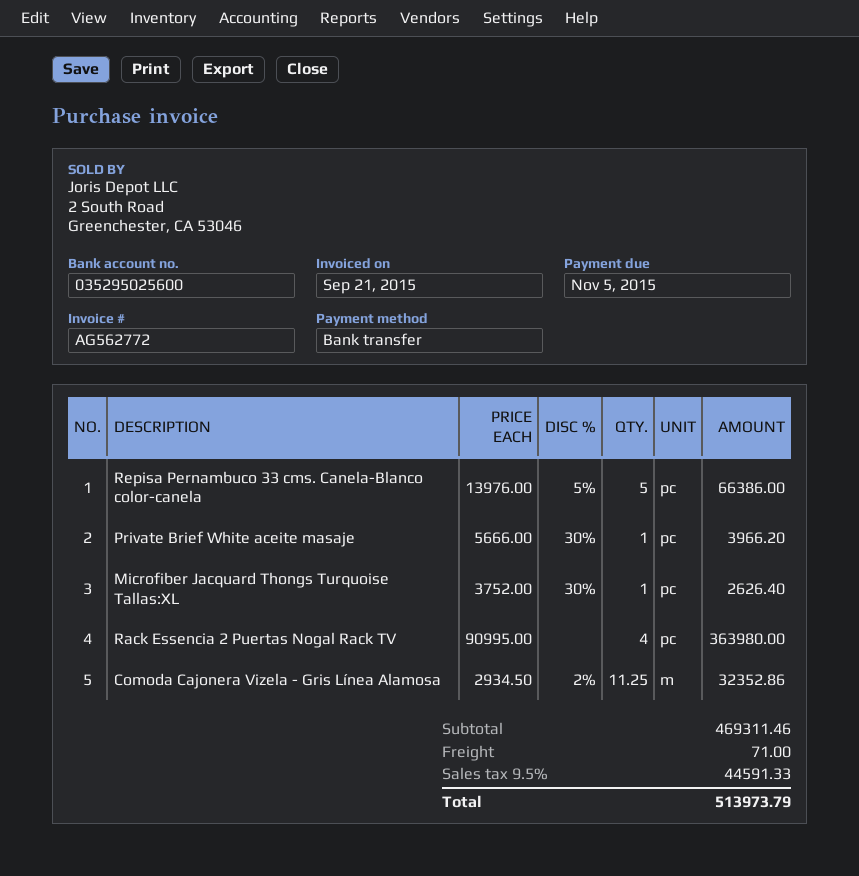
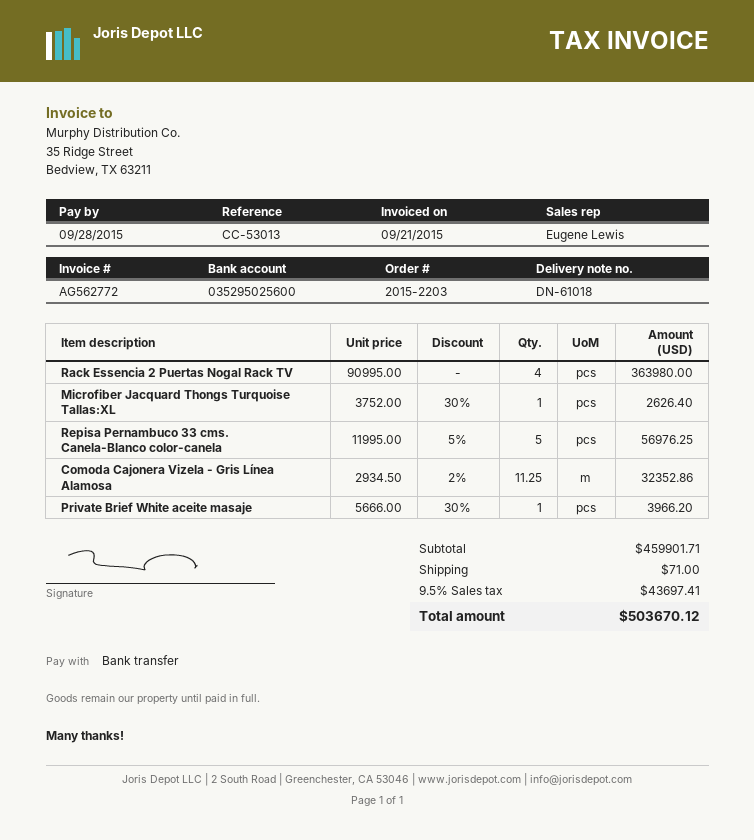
due date: 2015-11-05 -> 2015-09-28
Repisa Pernambuco 33 cms. Canela-Blanco color-canela: 5 x 13976.00 - 5% = 66386.00 -> 5 x 11995.00 - 5% = 56976.25
subtotal: 469311.46 -> 459901.71
tax: 9.5% = 44591.33 -> 9.5% = 43697.41
total: 513973.79 -> 503670.12

